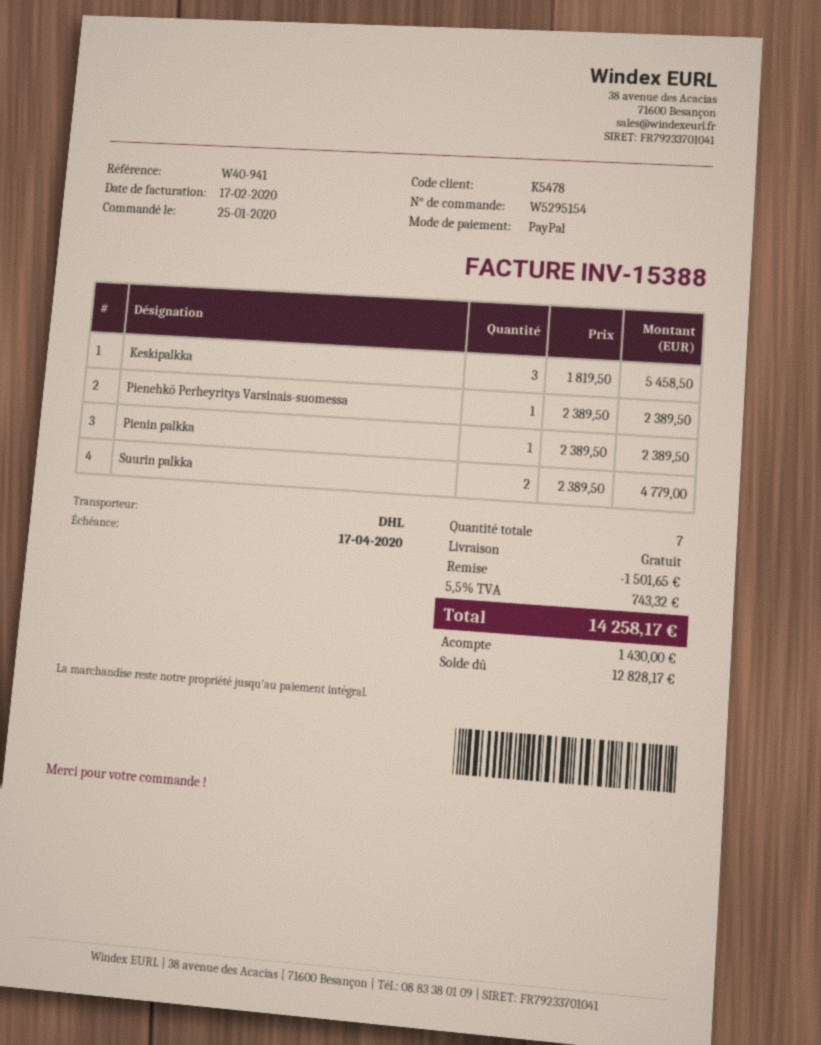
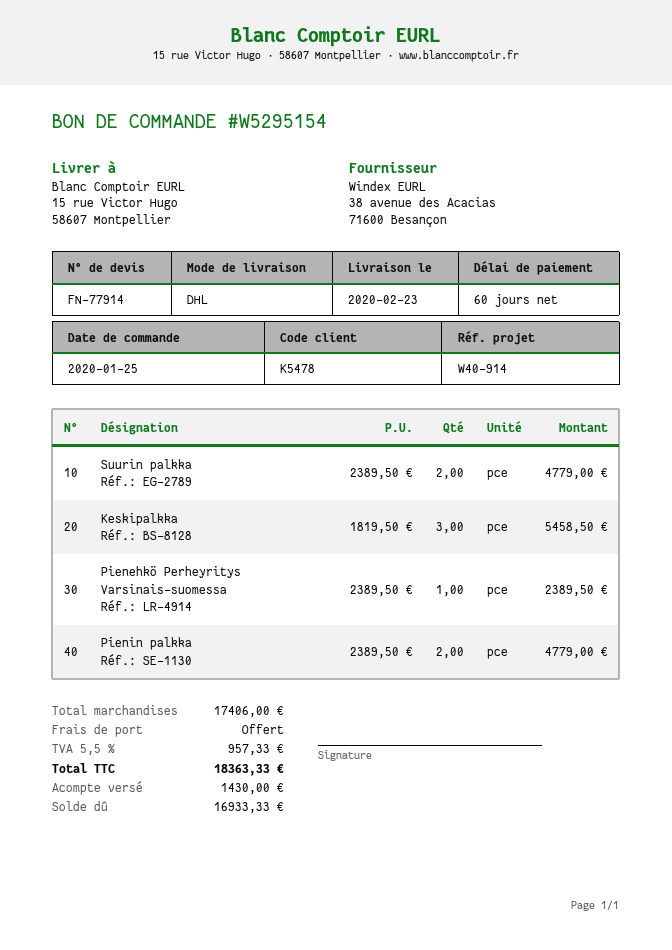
reference: W40-941 -> W40-914
Pienin palkka: 1 x 2389.50 = 2389.50 -> 2 x 2389.50 = 4779.00
discount: 1501.65 -> none
tax: 5.5% = 743.32 -> 5.5% = 957.33
total: 14258.17 -> 18363.33
balance: 12828.17 -> 16933.33

